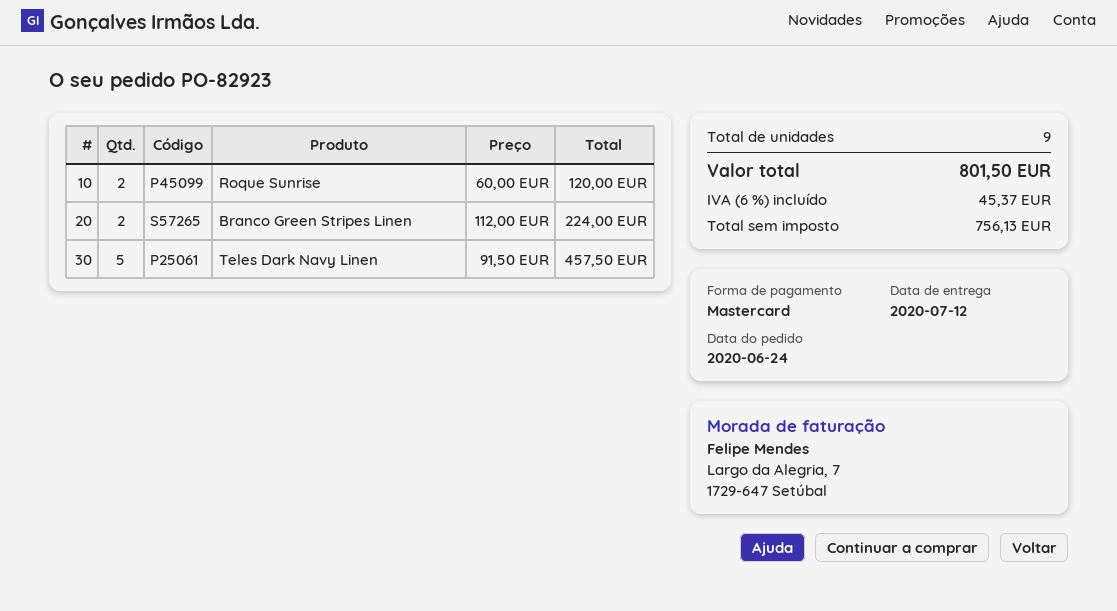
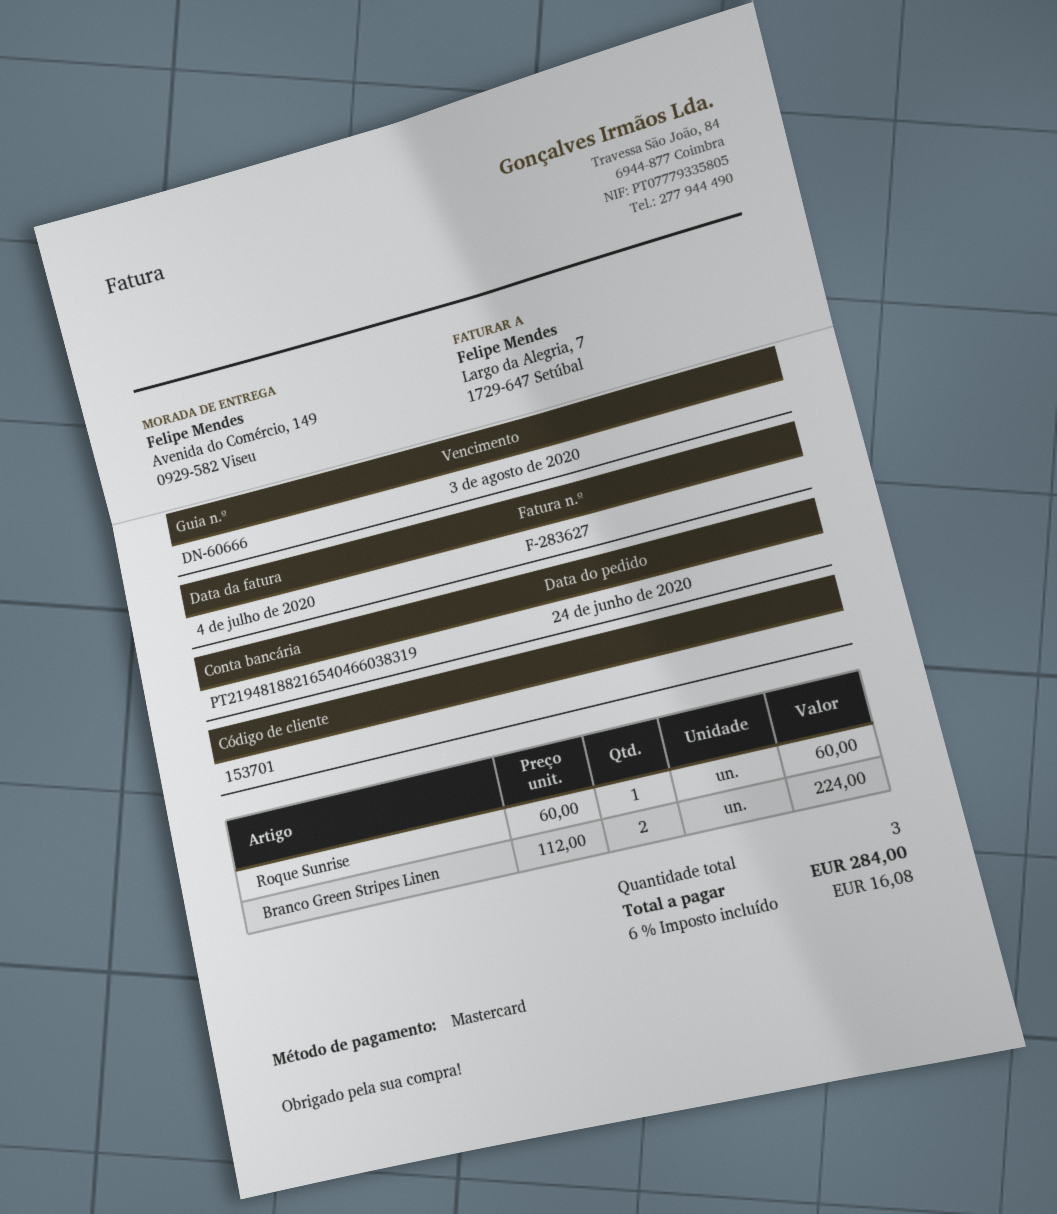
Roque Sunrise: 2 x 60.00 = 120.00 -> 1 x 60.00 = 60.00
Teles Dark Navy Linen: 5 x 91.50 = 457.50 -> none
total quantity: 9 -> 3
tax: 6% = 45.37 -> 6% = 16.08
total: 801.50 -> 284.00

